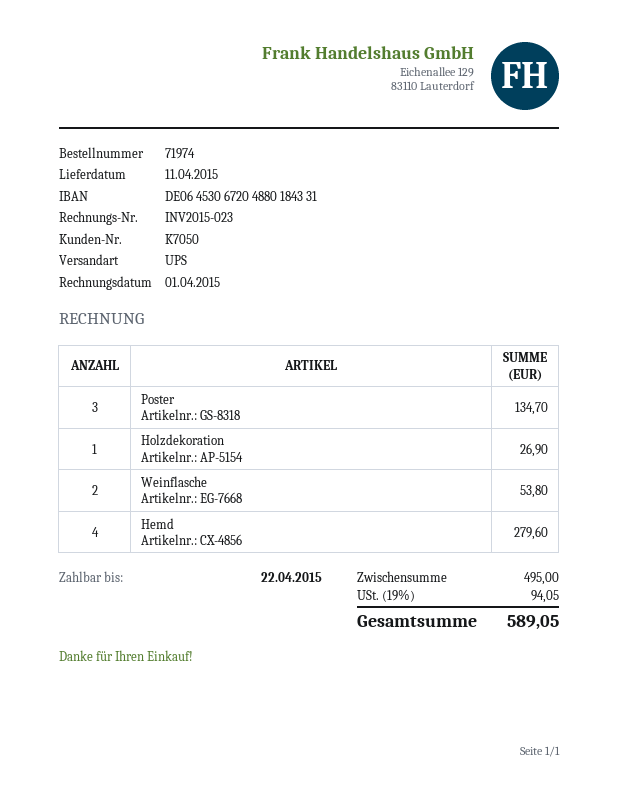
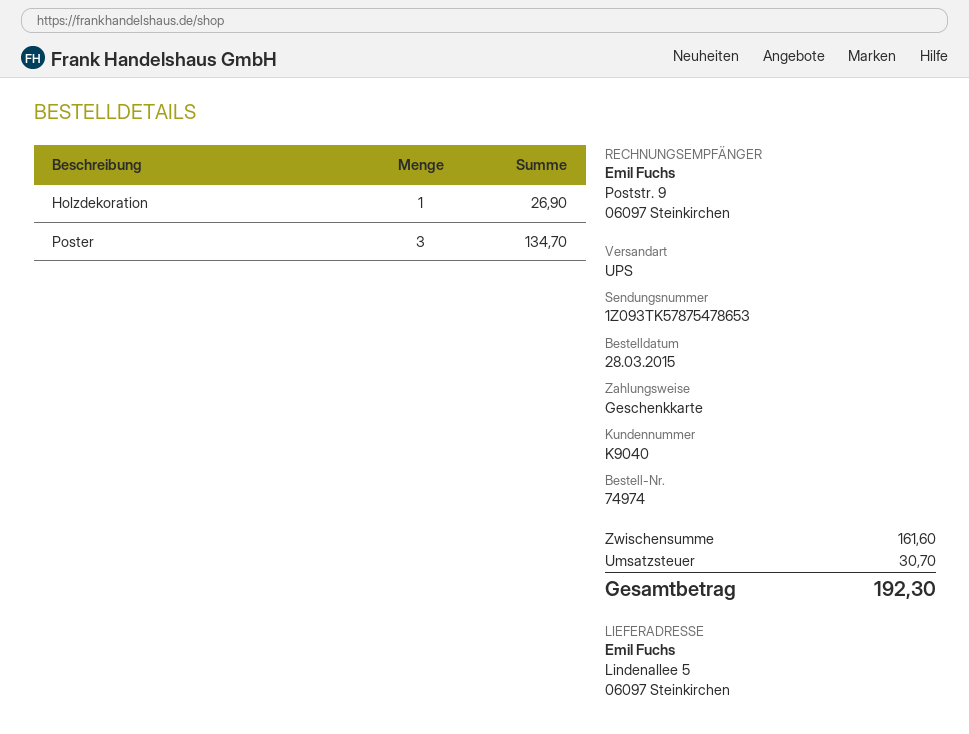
order number: 71974 -> 74974
customer number: K7050 -> K9040
Weinflasche: 2 for 53.80 -> none
Hemd: 4 for 279.60 -> none
subtotal: 495.00 -> 161.60
tax: 94.05 -> 30.70
total: 589.05 -> 192.30

